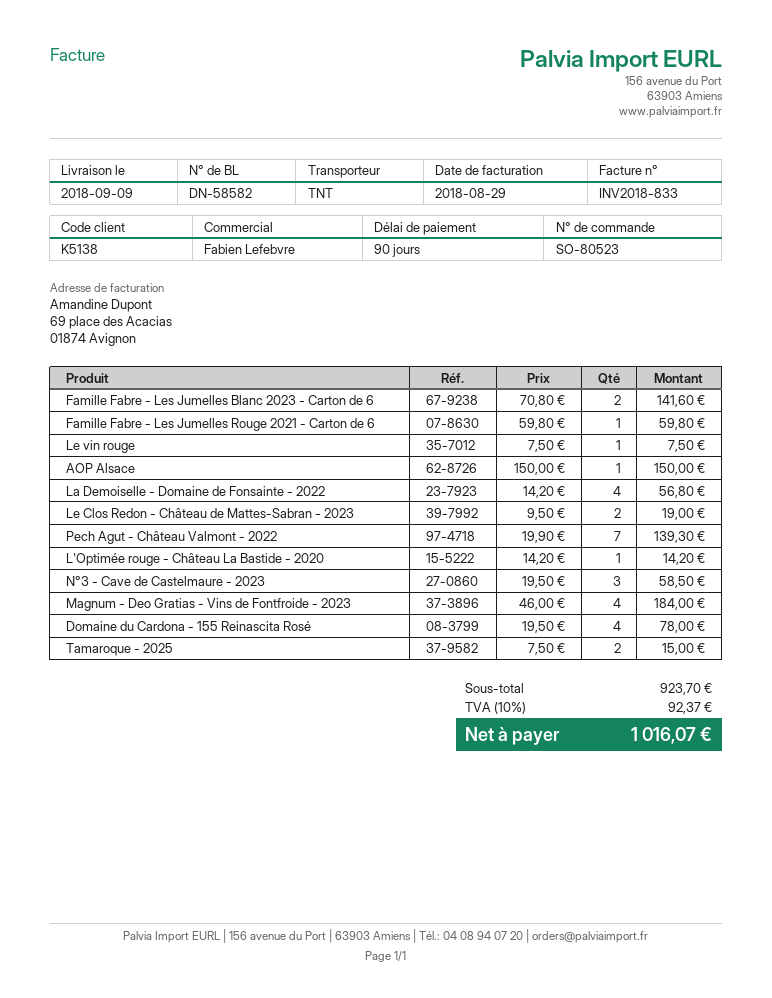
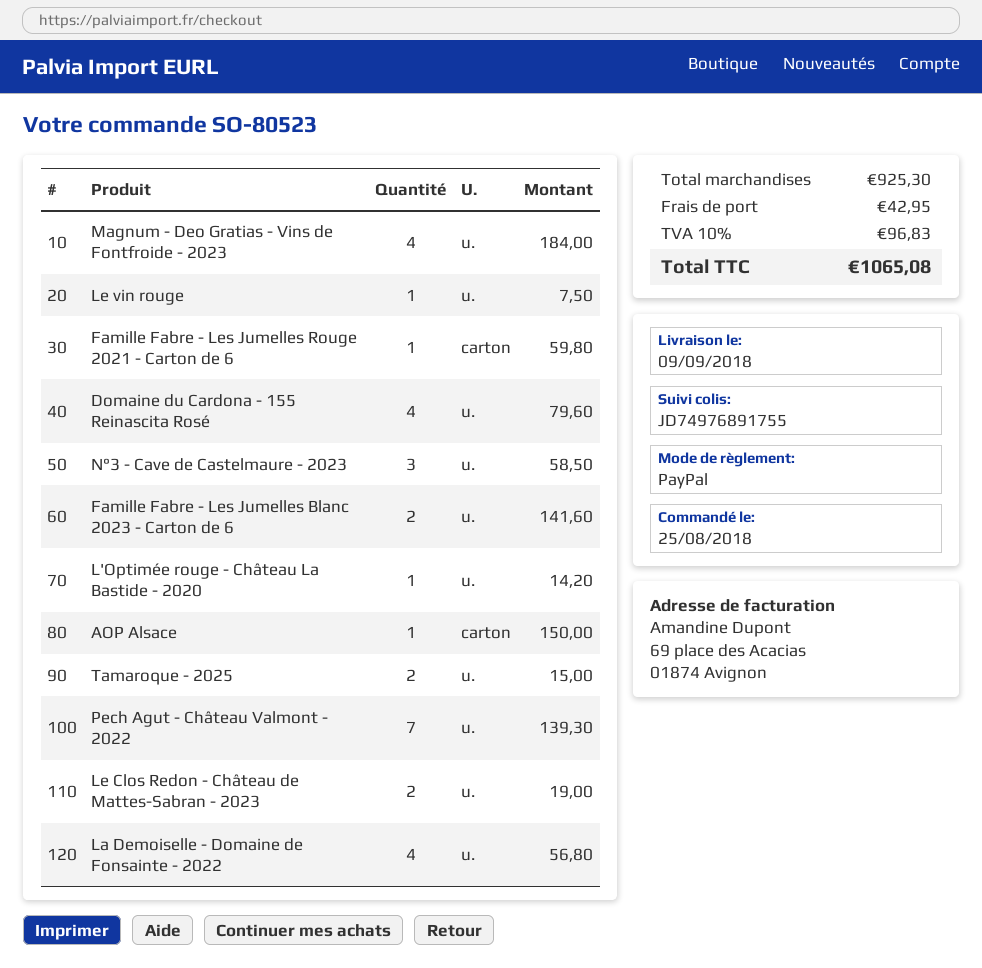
Domaine du Cardona - 155 Reinascita Rosé: 4 for 78.00 -> 4 for 79.60
subtotal: 923.70 -> 925.30
shipping: none -> 42.95
tax: 10% = 92.37 -> 10% = 96.83
total: 1016.07 -> 1065.08

